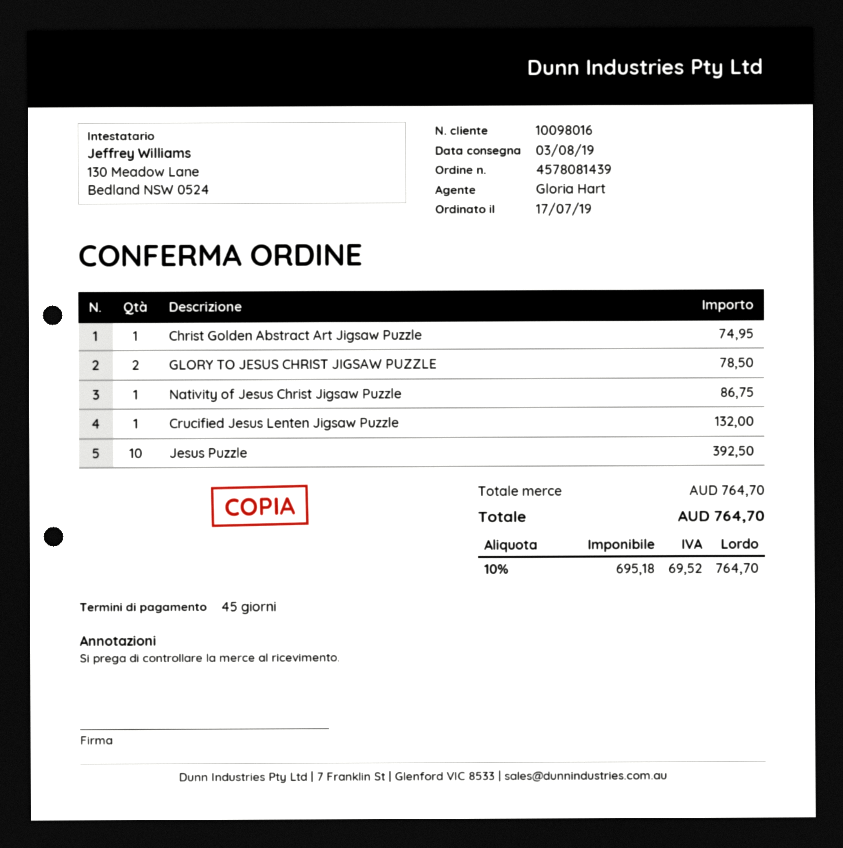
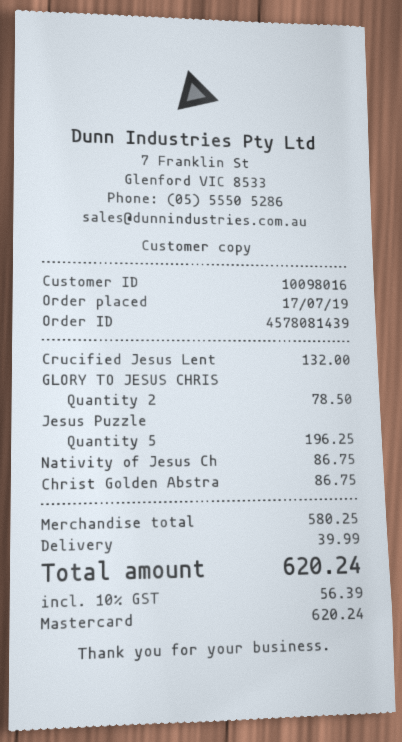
Christ Golden Abstract Art Jigsaw Puzzle: 1 for 74.95 -> 1 for 86.75
Jesus Puzzle: 10 for 392.50 -> 5 for 196.25
subtotal: 764.70 -> 580.25
shipping: none -> 39.99
tax: 10% = 69.52 -> 10% = 56.39
total: 764.70 -> 620.24

